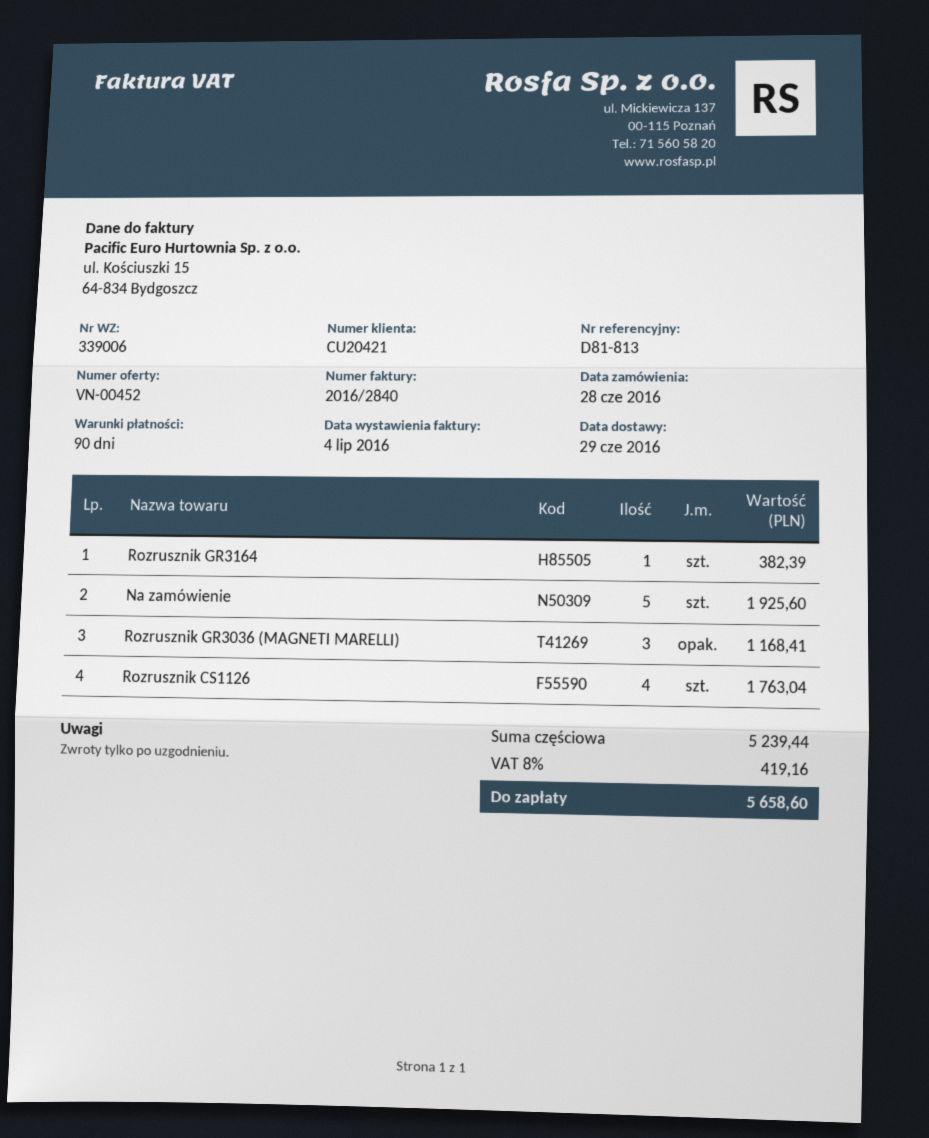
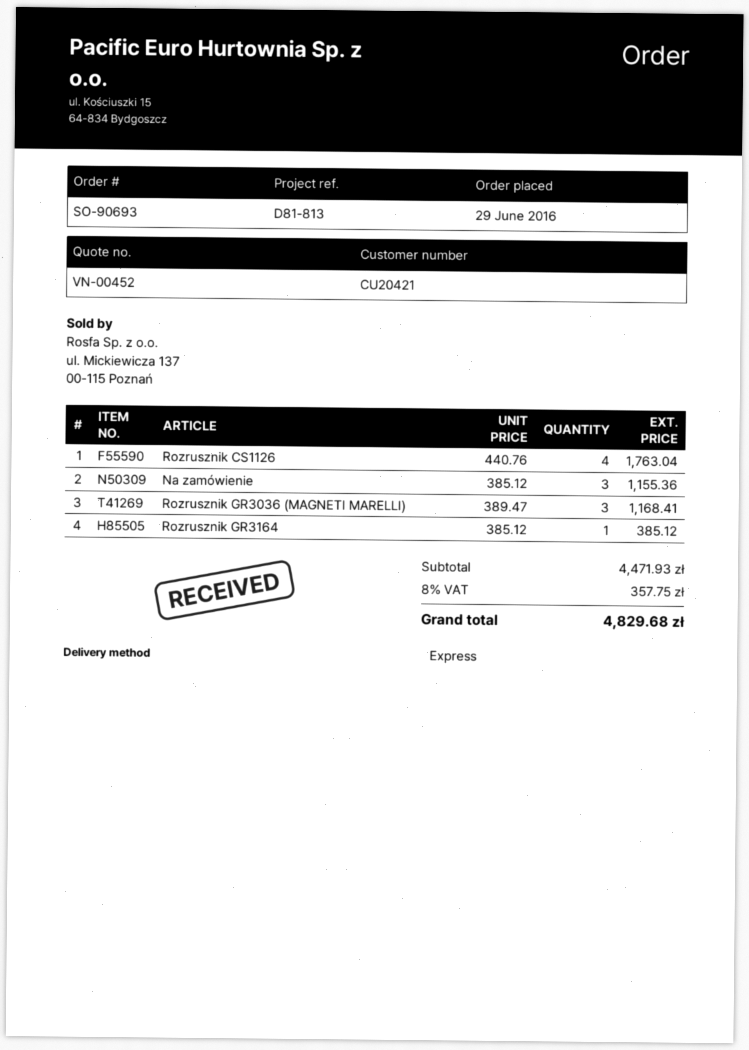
order date: 2016-06-28 -> 2016-06-29
Rozrusznik GR3164: 1 for 382.39 -> 1 for 385.12
Na zamówienie: 5 for 1925.60 -> 3 for 1155.36
subtotal: 5239.44 -> 4471.93
tax: 8% = 419.16 -> 8% = 357.75
total: 5658.60 -> 4829.68

